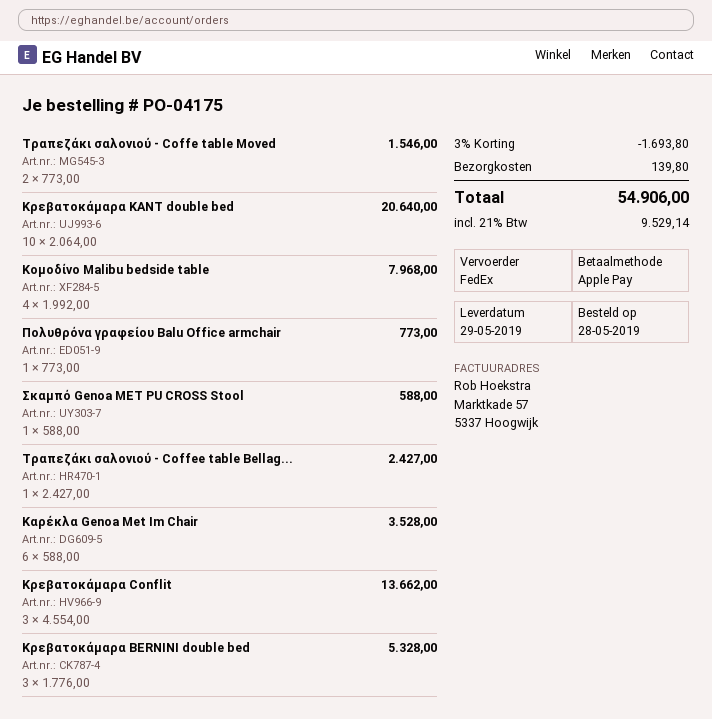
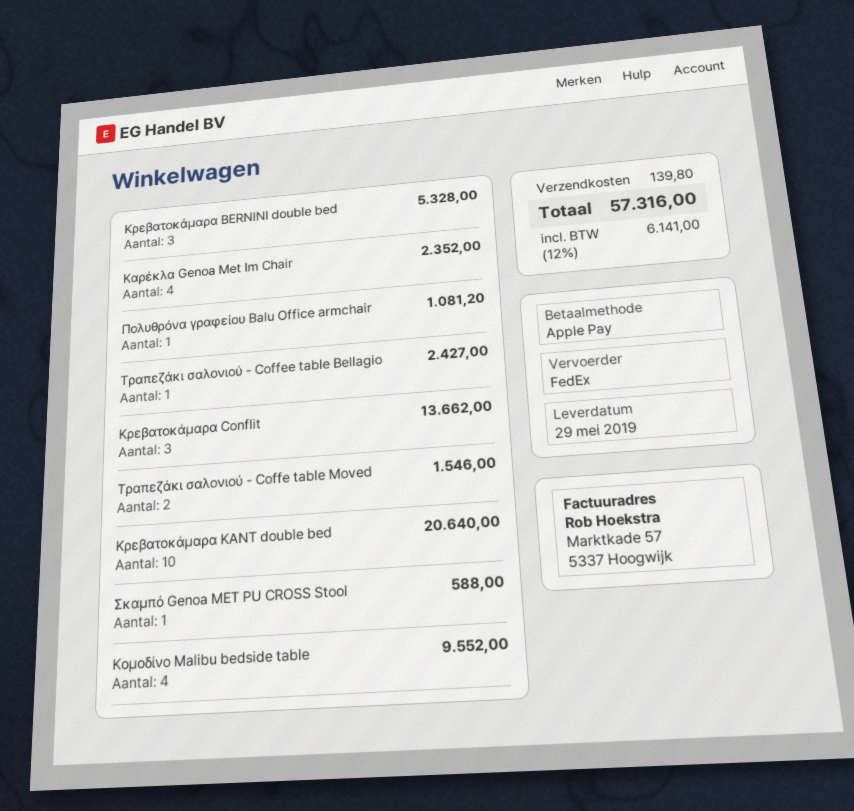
Κομοδίνο Malibu bedside table: 4 for 7968.00 -> 4 for 9552.00
Πολυθρόνα γραφείου Balu Office armchair: 1 for 773.00 -> 1 for 1081.20
Καρέκλα Genoa Met Im Chair: 6 for 3528.00 -> 4 for 2352.00
discount: 3% = 1693.80 -> none
tax: 21% = 9529.14 -> 12% = 6141.00
total: 54906.00 -> 57316.00

